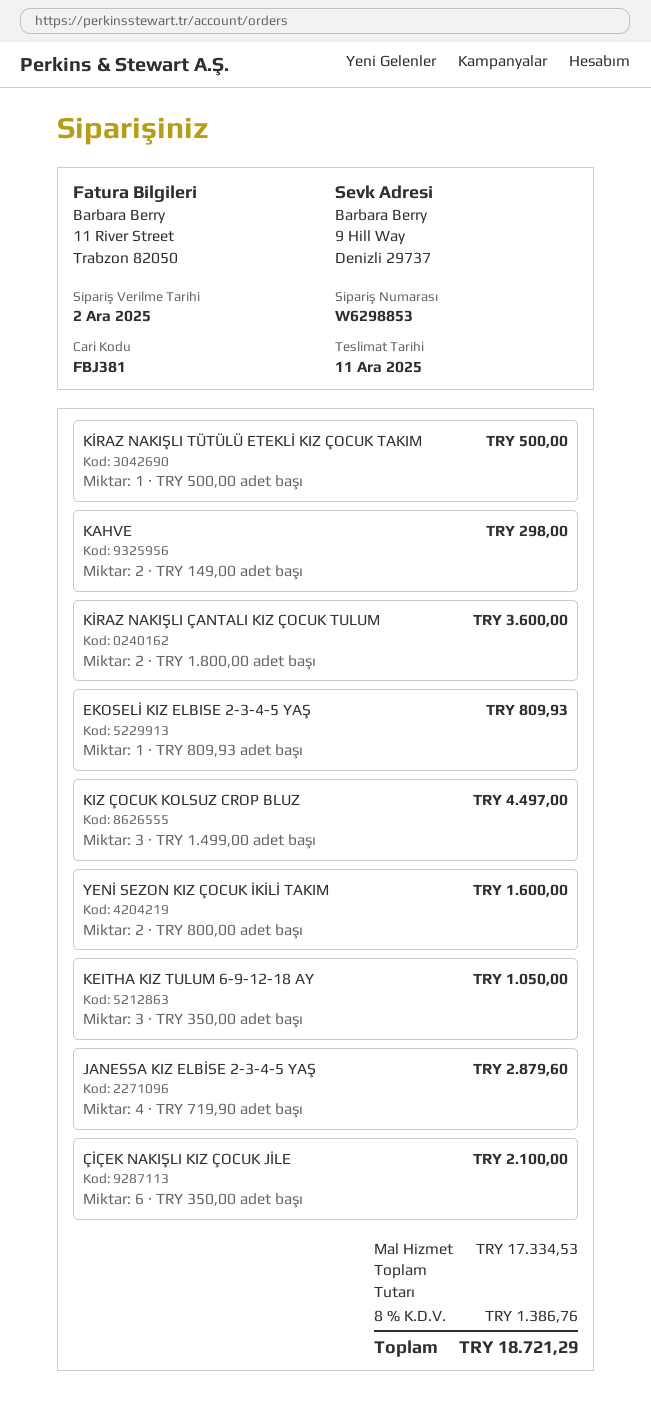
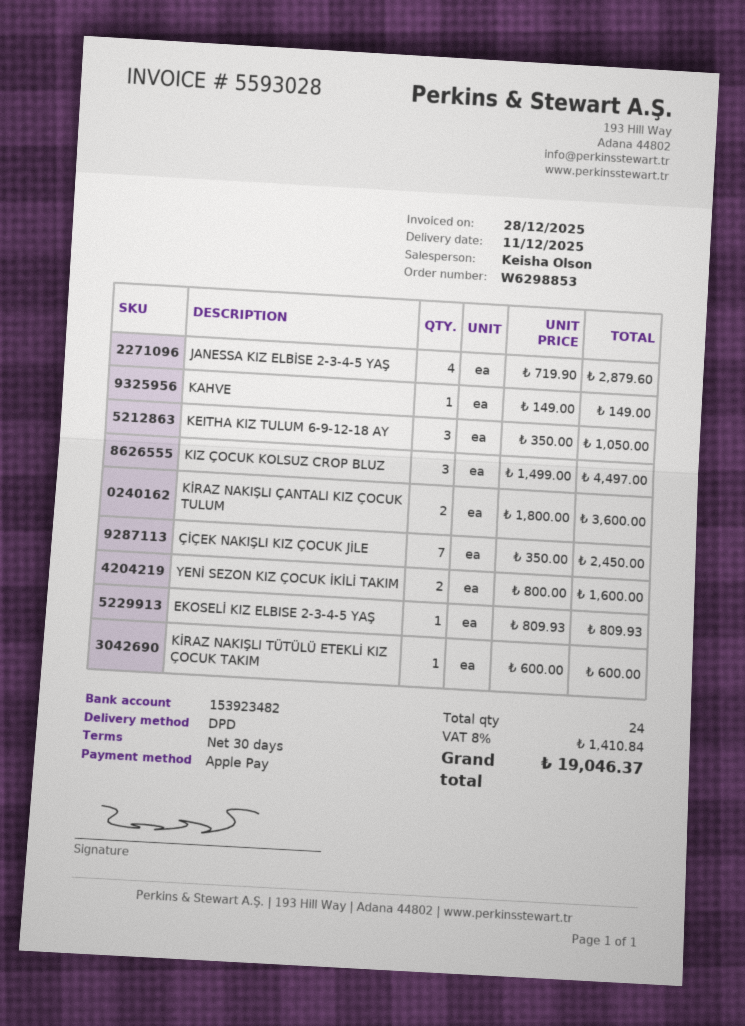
KİRAZ NAKIŞLI TÜTÜLÜ ETEKLİ KIZ ÇOCUK TAKIM: 1 x 500.00 = 500.00 -> 1 x 600.00 = 600.00
KAHVE: 2 x 149.00 = 298.00 -> 1 x 149.00 = 149.00
ÇİÇEK NAKIŞLI KIZ ÇOCUK JİLE: 6 x 350.00 = 2100.00 -> 7 x 350.00 = 2450.00
tax: 8% = 1386.76 -> 8% = 1410.84
total: 18721.29 -> 19046.37

